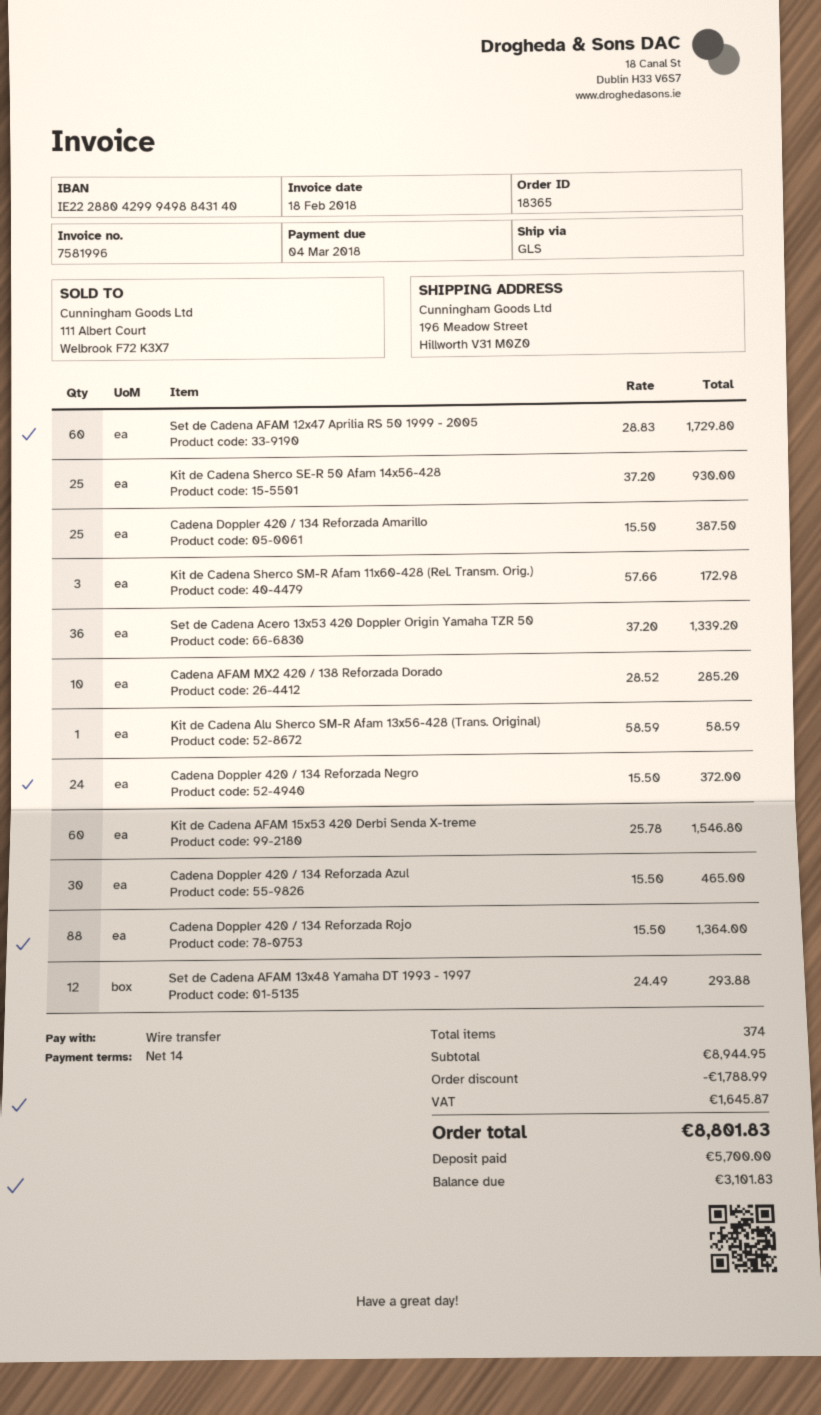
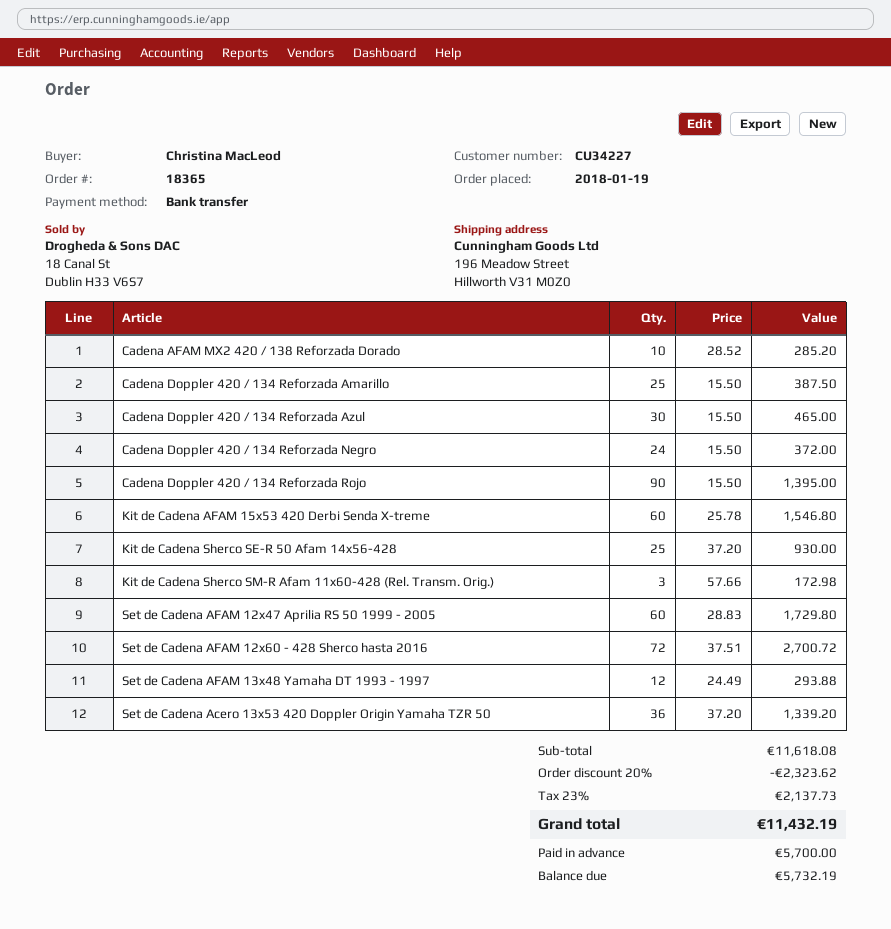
Kit de Cadena Alu Sherco SM-R Afam 13x56-428 (Trans. Original): 1 x 58.59 = 58.59 -> none
Cadena Doppler 420 / 134 Reforzada Rojo: 88 x 15.50 = 1364.00 -> 90 x 15.50 = 1395.00
Set de Cadena AFAM 12x60 - 428 Sherco hasta 2016: none -> 72 x 37.51 = 2700.72
subtotal: 8944.95 -> 11618.08
discount: 1788.99 -> 2323.62
tax: 1645.87 -> 2137.73
total: 8801.83 -> 11432.19
balance: 3101.83 -> 5732.19

